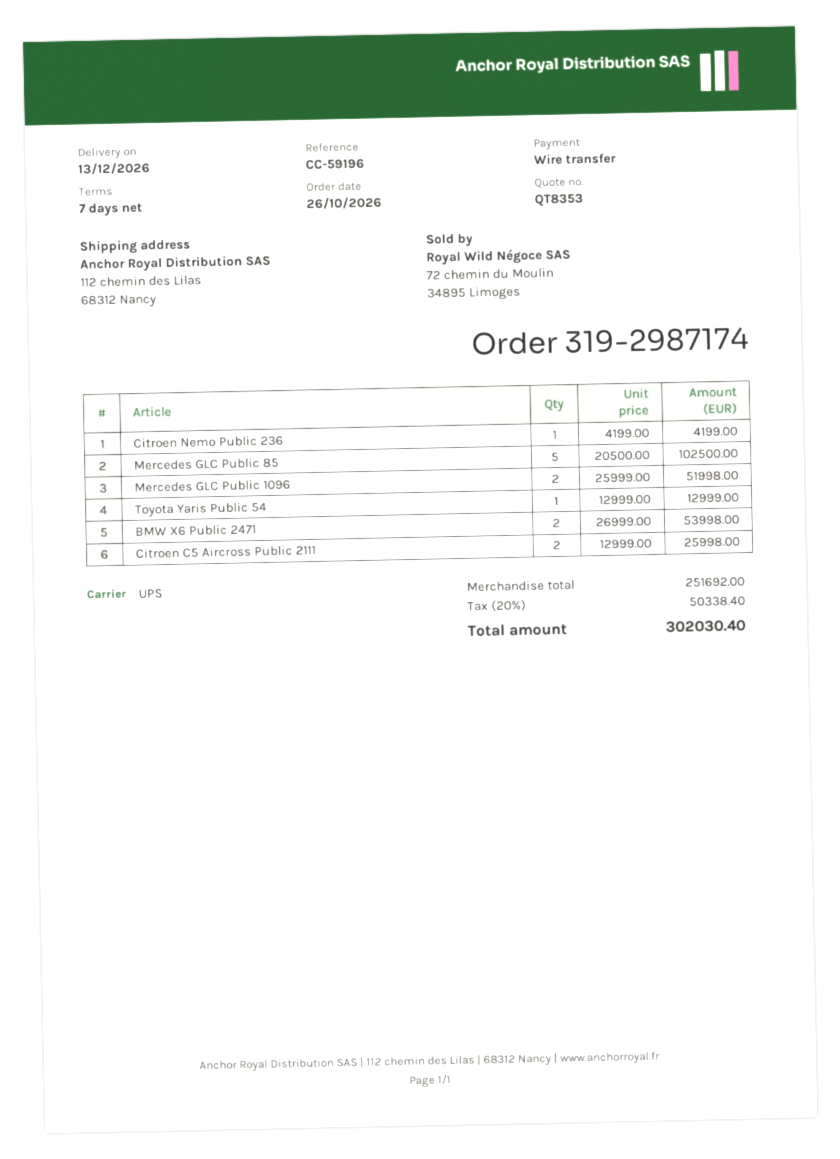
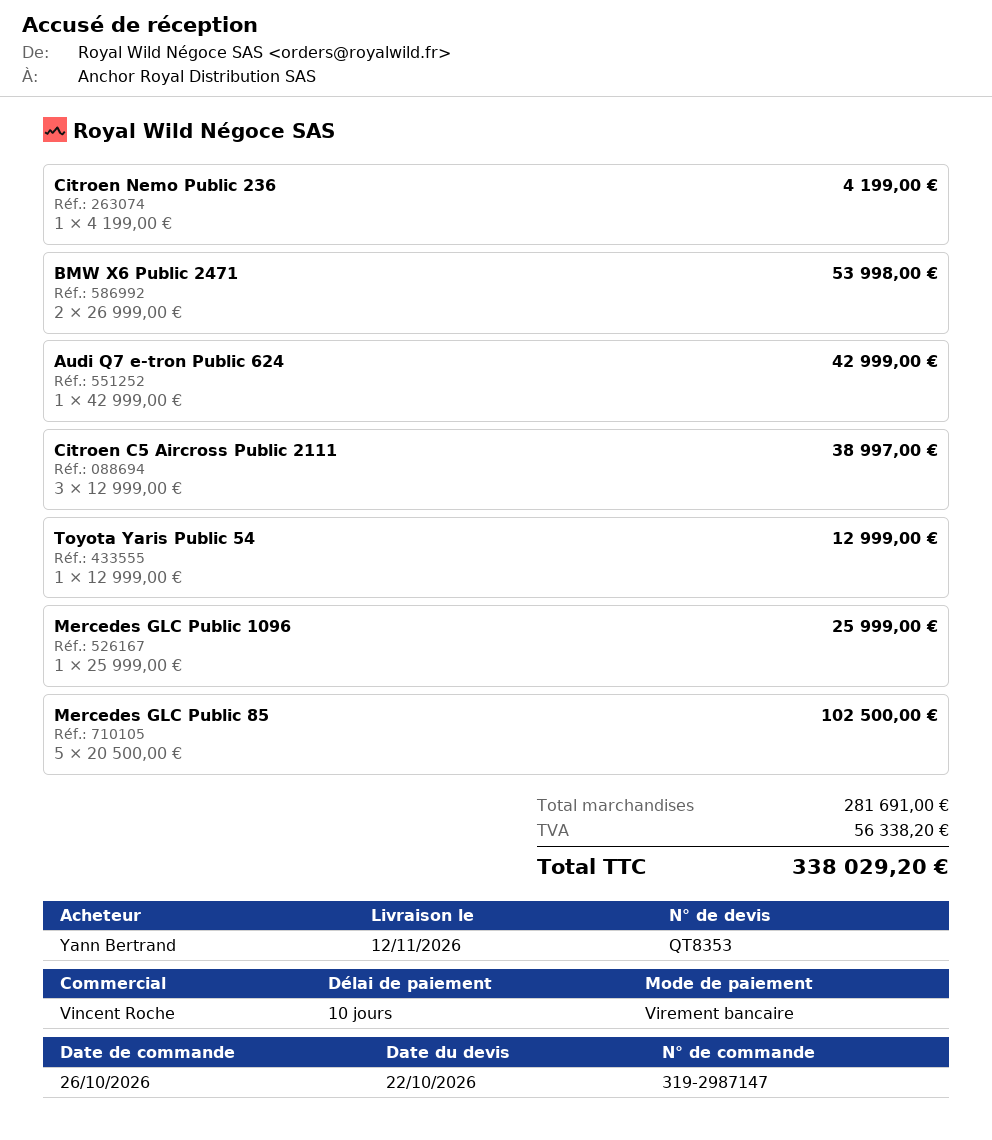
order number: 319-2987174 -> 319-2987147
delivery date: 2026-12-13 -> 2026-11-12
payment terms: 7 days -> 10 days
Mercedes GLC Public 1096: 2 x 25999.00 = 51998.00 -> 1 x 25999.00 = 25999.00
Citroen C5 Aircross Public 2111: 2 x 12999.00 = 25998.00 -> 3 x 12999.00 = 38997.00
Audi Q7 e-tron Public 624: none -> 1 x 42999.00 = 42999.00
subtotal: 251692.00 -> 281691.00
tax: 50338.40 -> 56338.20
total: 302030.40 -> 338029.20

